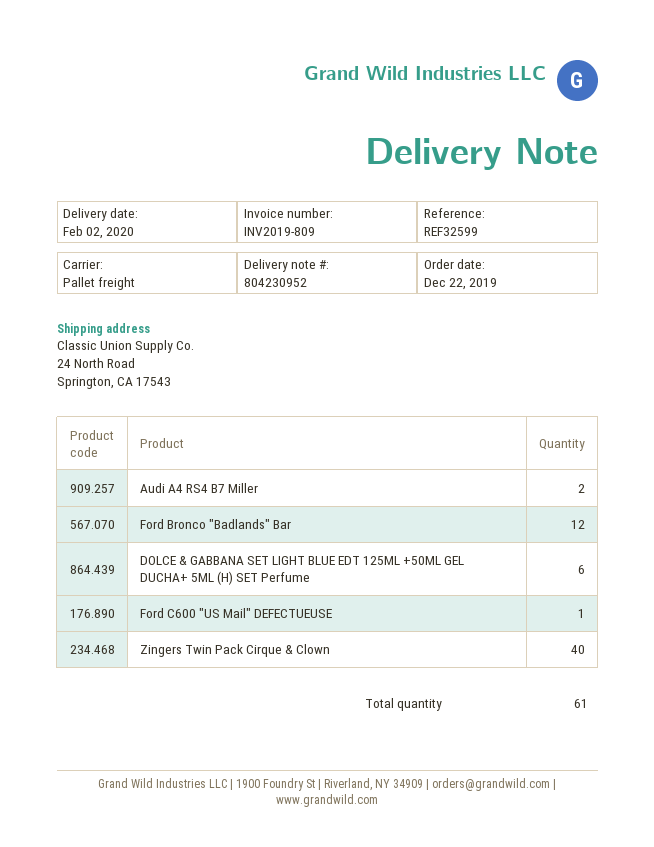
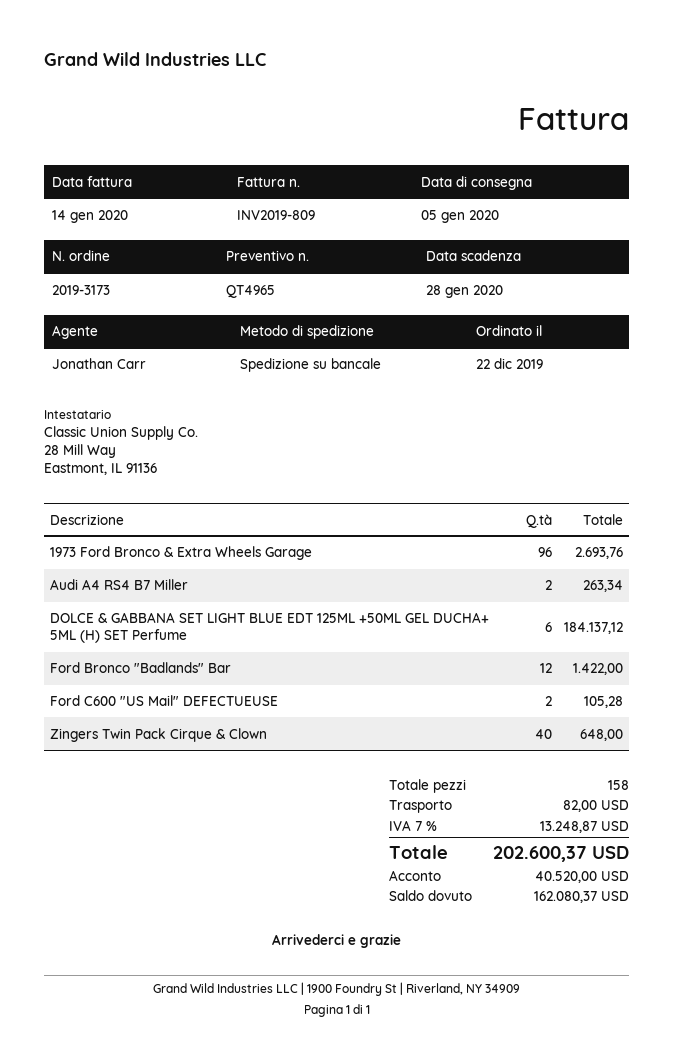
delivery date: 2020-02-02 -> 2020-01-05
Ford C600 "US Mail" DEFECTUEUSE: 1 -> 2
1973 Ford Bronco & Extra Wheels Garage: none -> 96
total quantity: 61 -> 158

